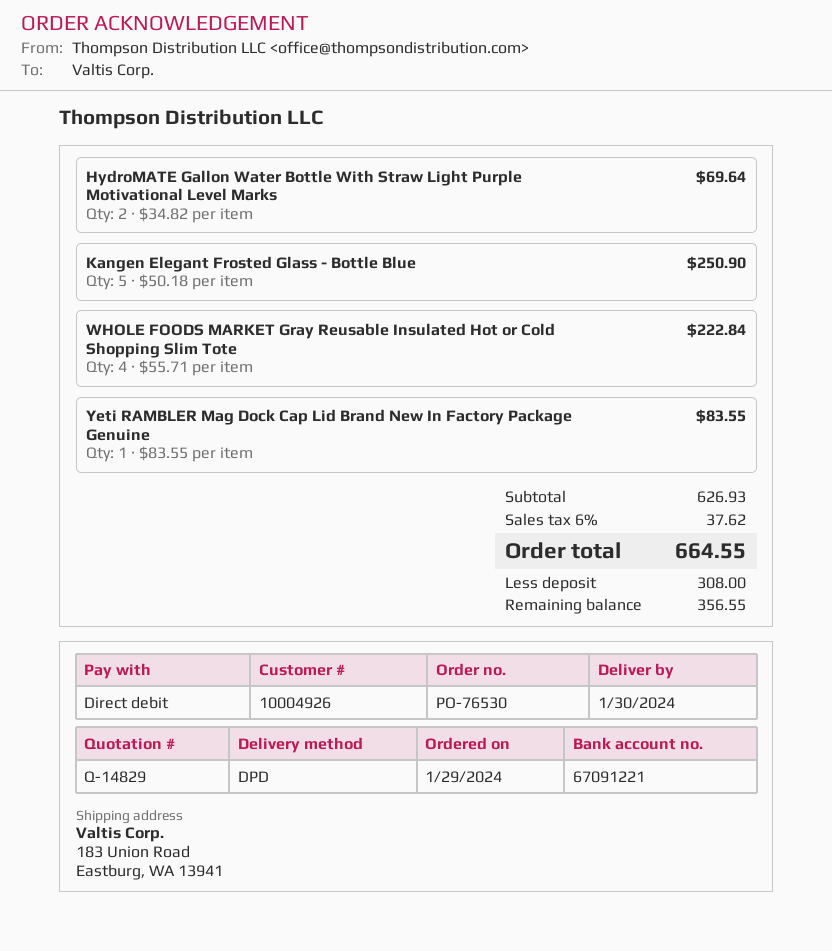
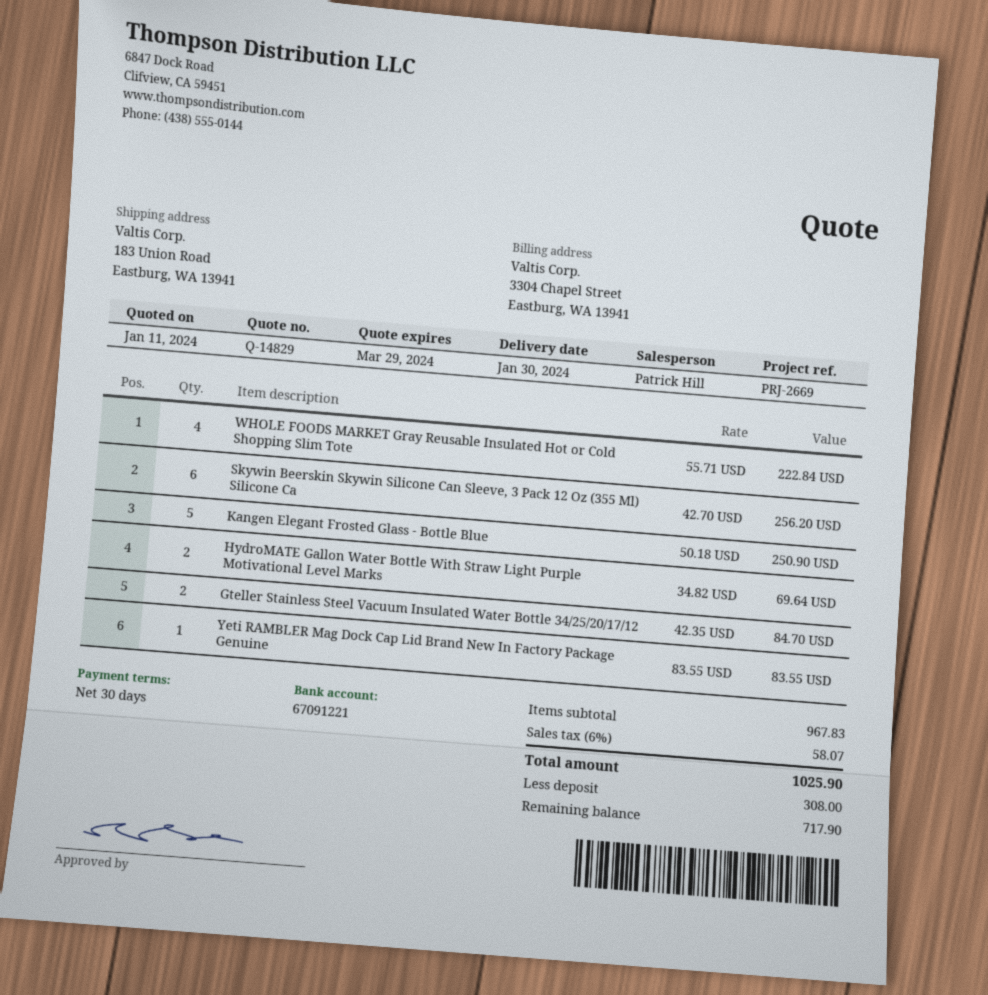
Skywin Beerskin Skywin Silicone Can Sleeve, 3 Pack 12 Oz (355 Ml) Silicone Ca: none -> 6 x 42.70 = 256.20
Gteller Stainless Steel Vacuum Insulated Water Bottle 34/25/20/17/12: none -> 2 x 42.35 = 84.70
subtotal: 626.93 -> 967.83
tax: 6% = 37.62 -> 6% = 58.07
total: 664.55 -> 1025.90
balance: 356.55 -> 717.90

